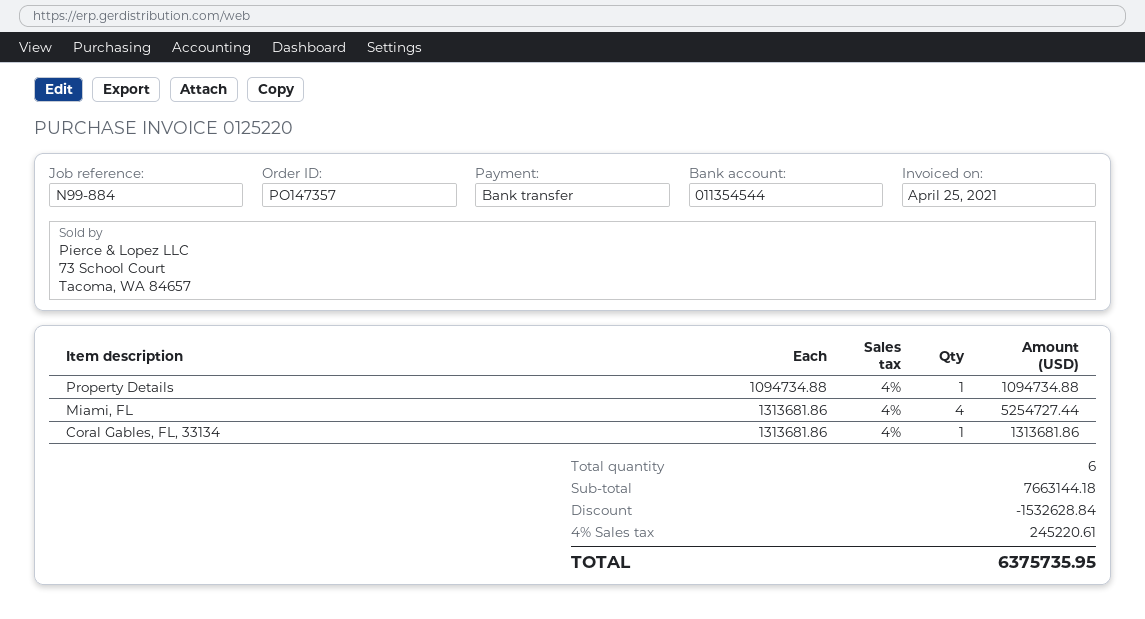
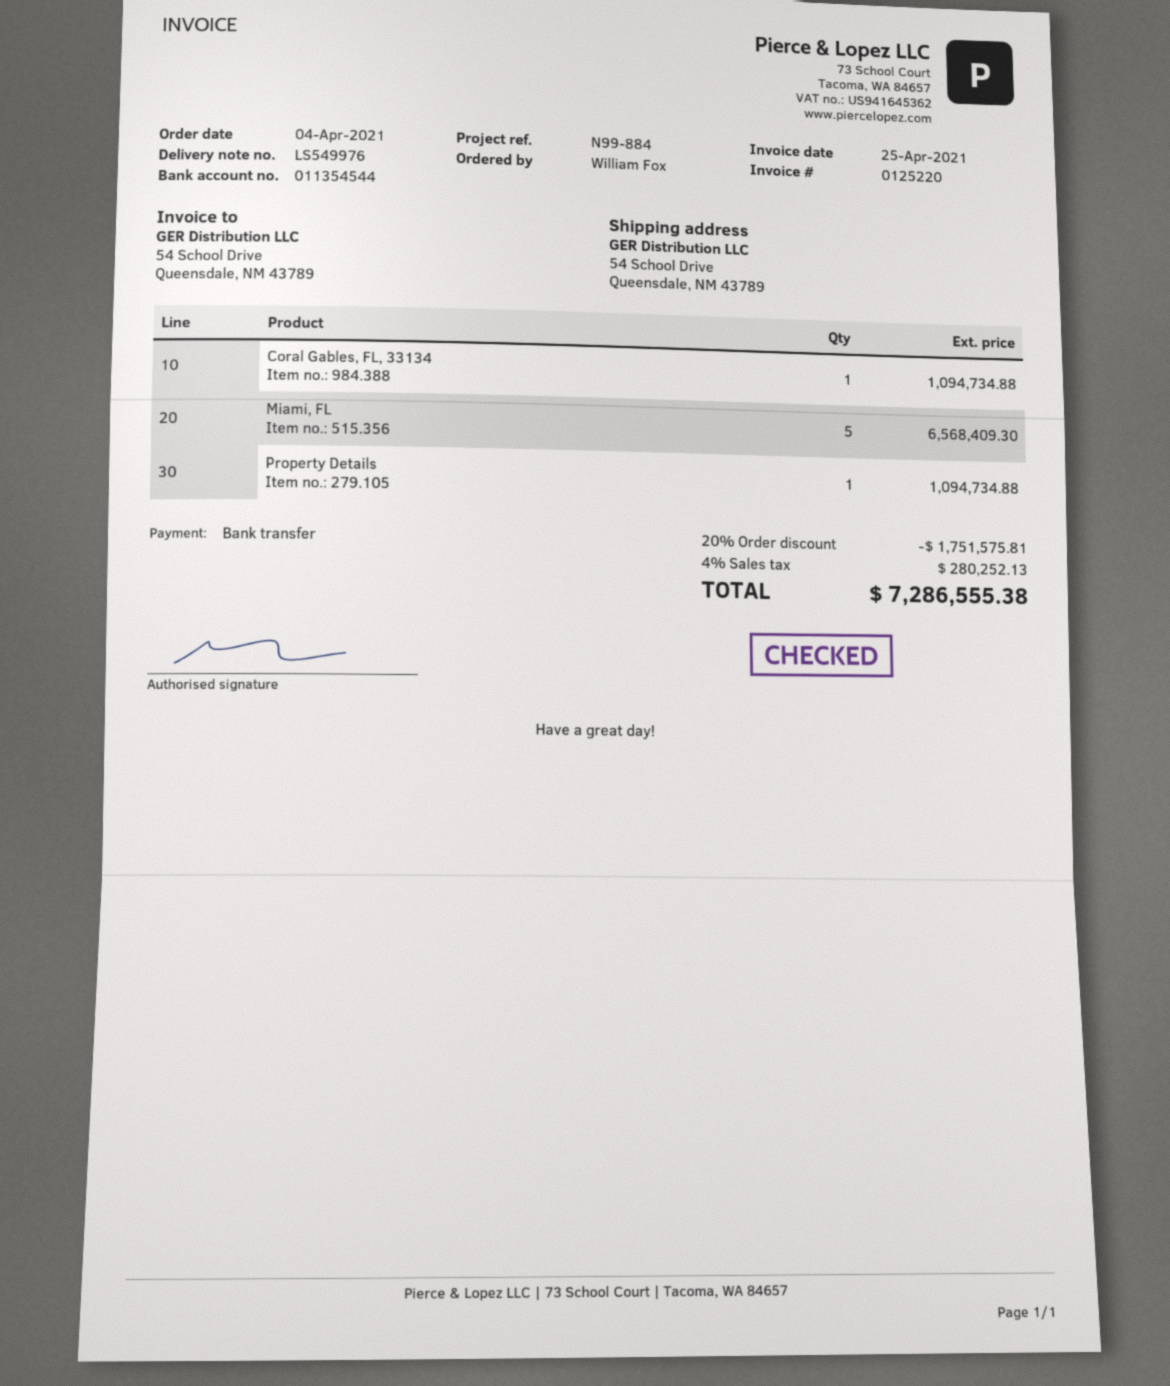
Miami, FL: 4 for 5254727.44 -> 5 for 6568409.30
Coral Gables, FL, 33134: 1 for 1313681.86 -> 1 for 1094734.88
discount: 1532628.84 -> 1751575.81
tax: 4% = 245220.61 -> 4% = 280252.13
total: 6375735.95 -> 7286555.38

